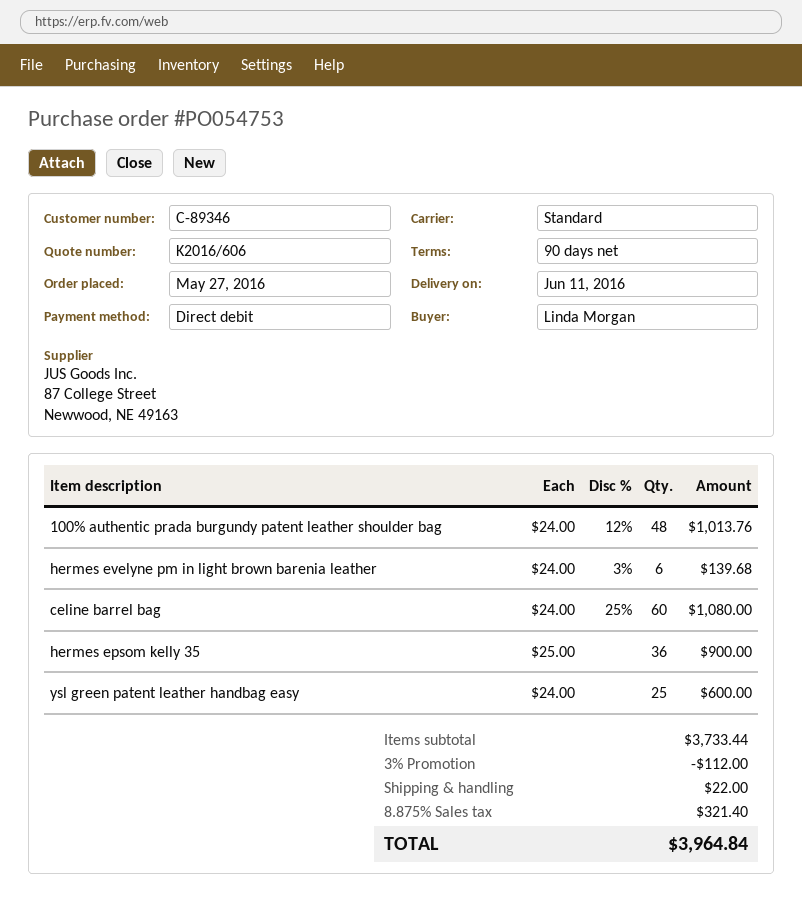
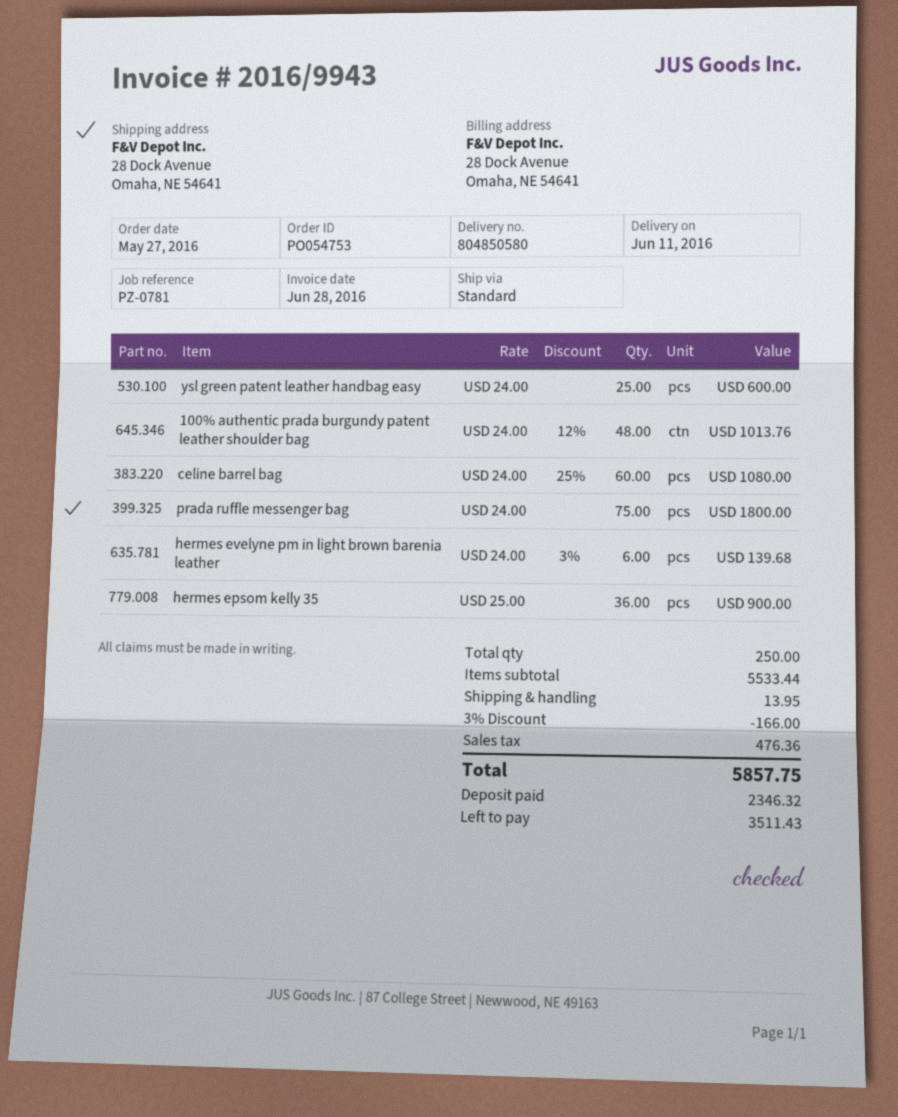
prada ruffle messenger bag: none -> 75 x 24.00 = 1800.00
subtotal: 3733.44 -> 5533.44
discount: 3% = 112.00 -> 3% = 166.00
shipping: 22.00 -> 13.95
tax: 321.40 -> 476.36
total: 3964.84 -> 5857.75

